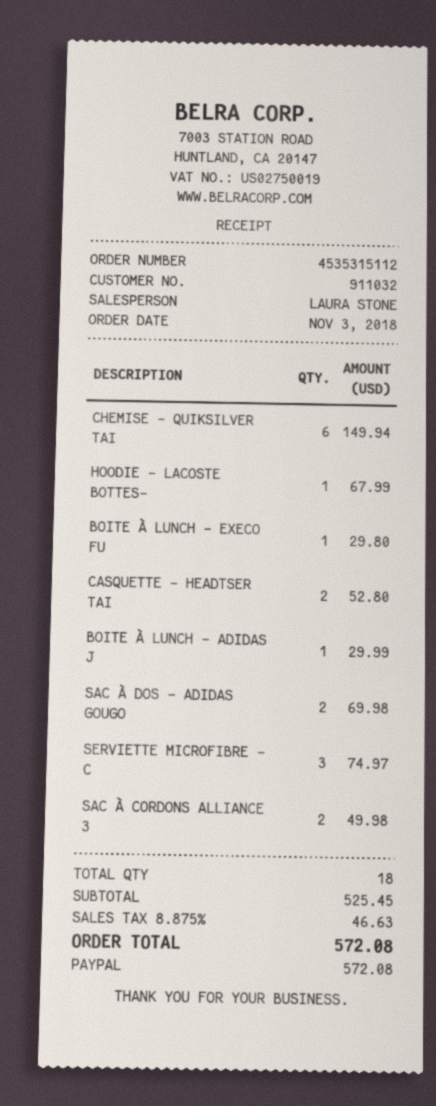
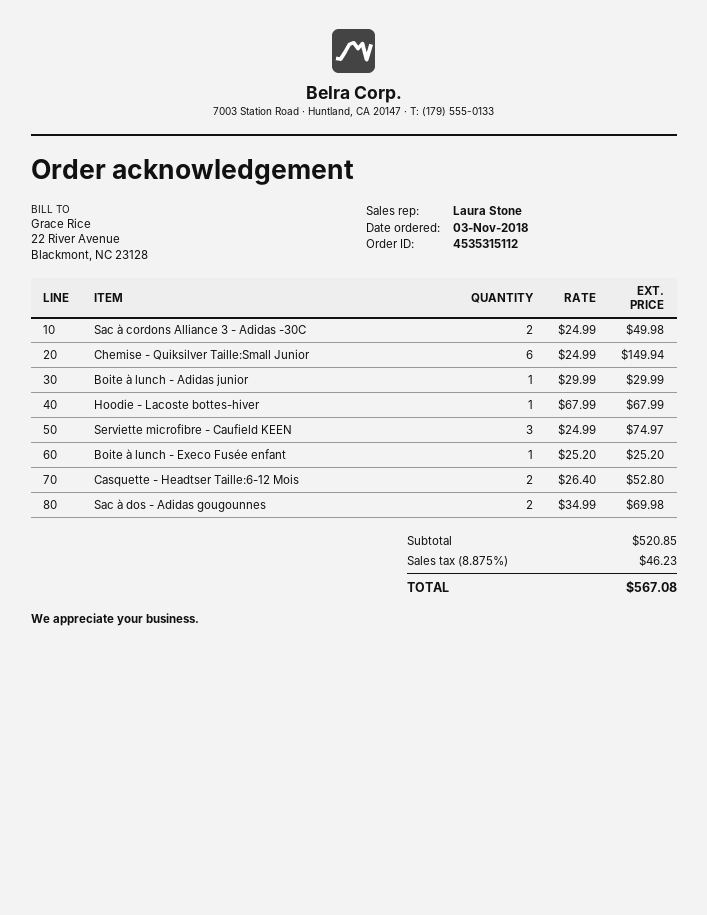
BOITE À LUNCH - EXECO FU: 1 for 29.80 -> 1 for 25.20
subtotal: 525.45 -> 520.85
tax: 8.875% = 46.63 -> 8.875% = 46.23
total: 572.08 -> 567.08

